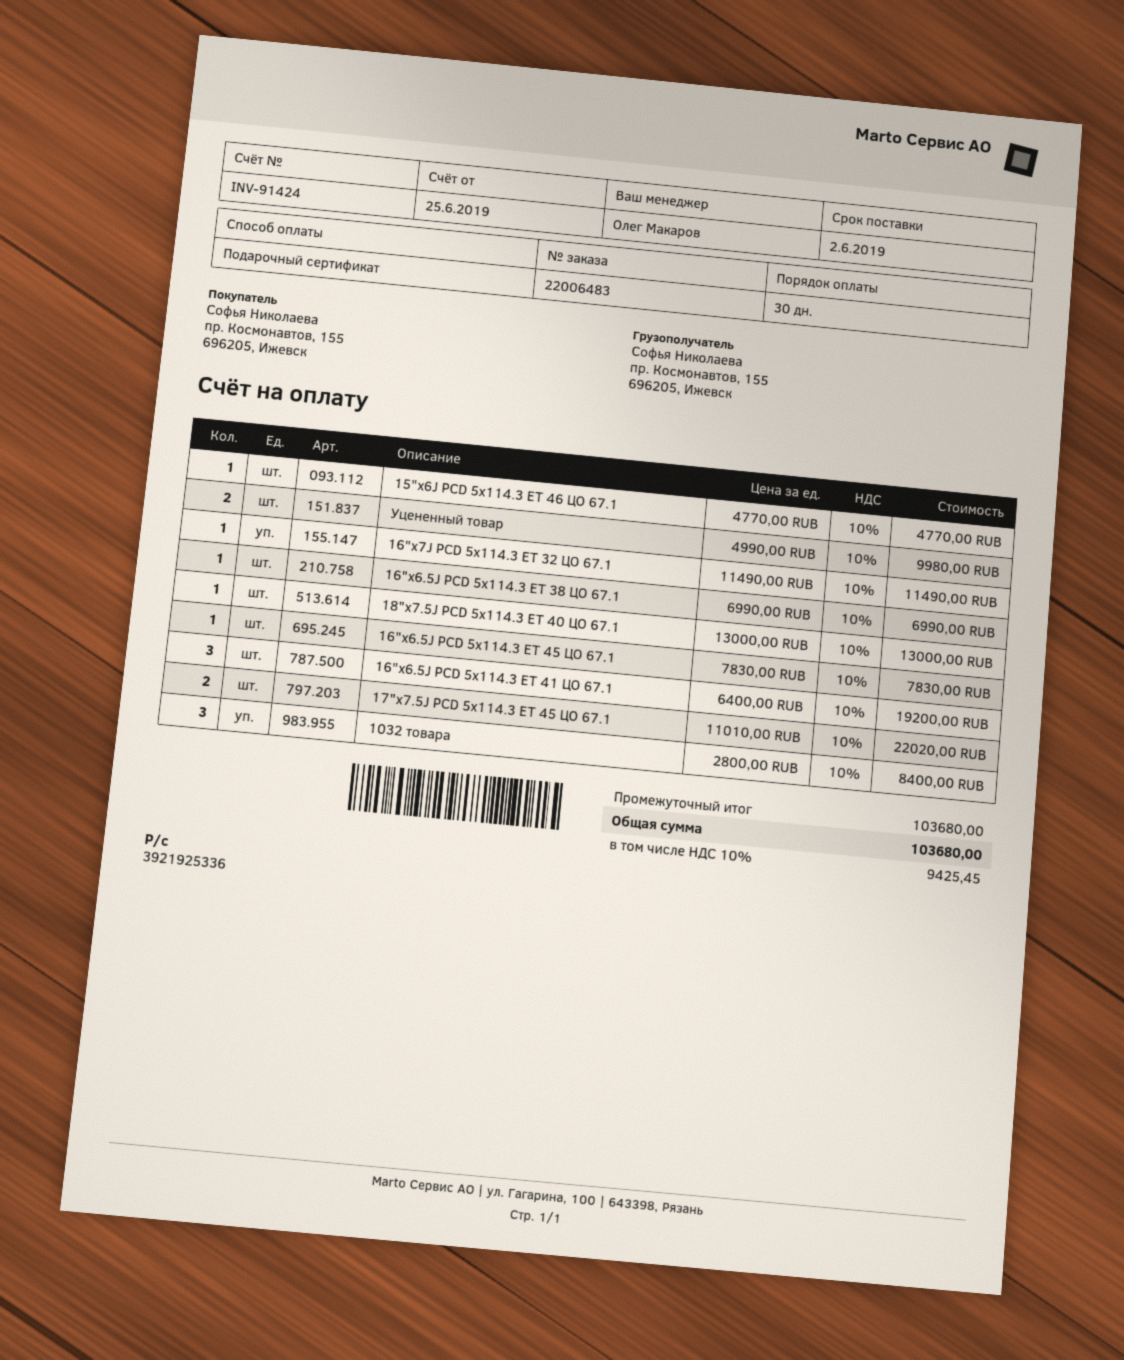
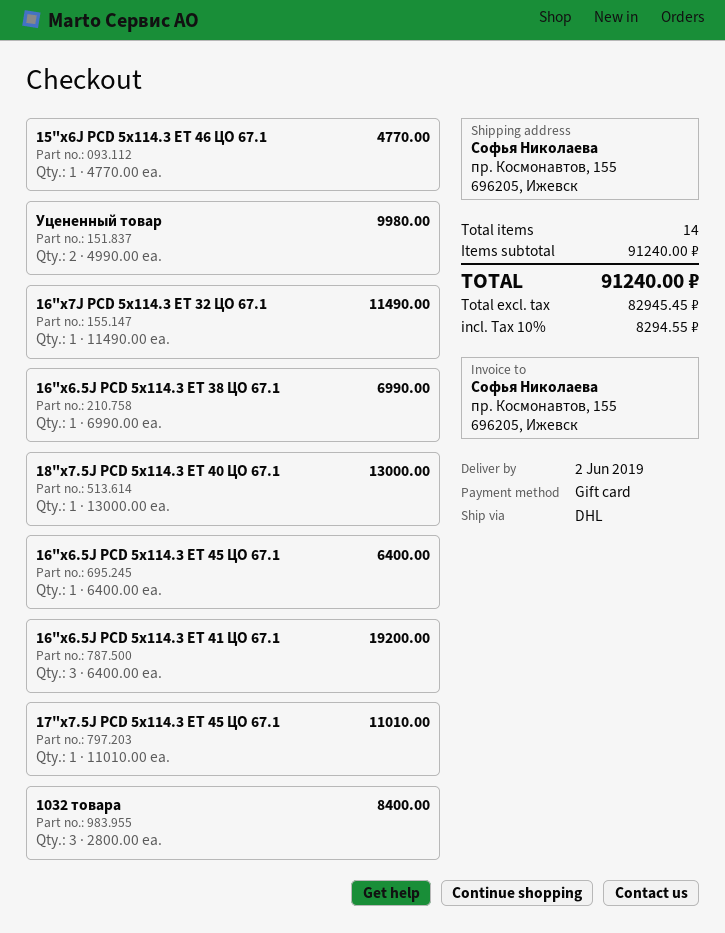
16"x6.5J PCD 5x114.3 ЕТ 45 ЦО 67.1: 1 x 7830.00 = 7830.00 -> 1 x 6400.00 = 6400.00
17"x7.5J PCD 5x114.3 ЕТ 45 ЦО 67.1: 2 x 11010.00 = 22020.00 -> 1 x 11010.00 = 11010.00
subtotal: 103680.00 -> 91240.00
tax: 10% = 9425.45 -> 10% = 8294.55
total: 103680.00 -> 91240.00

